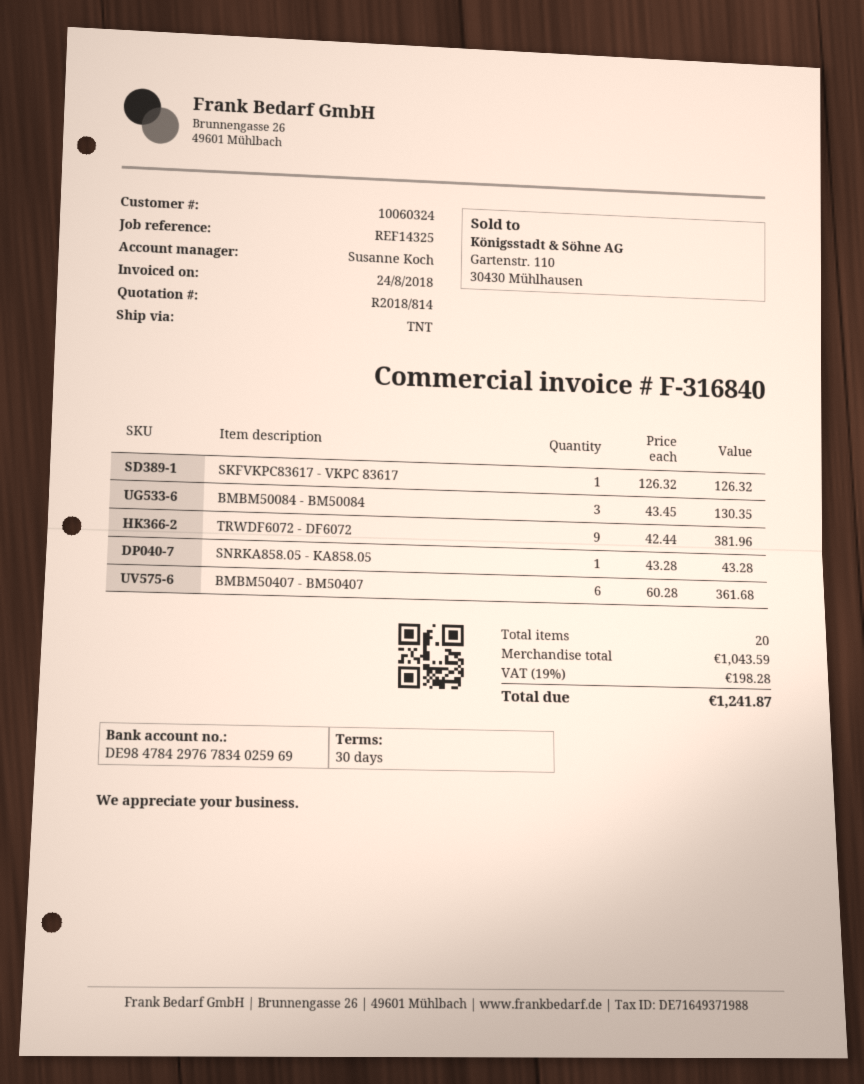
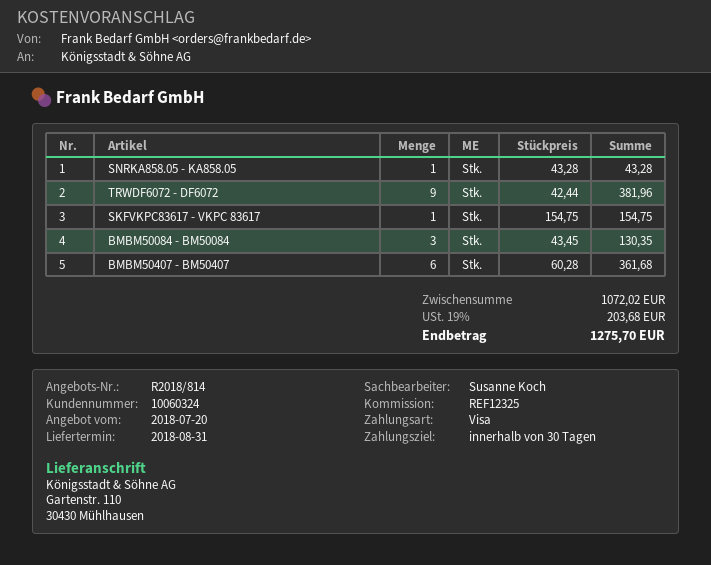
reference: REF14325 -> REF12325
SKFVKPC83617 - VKPC 83617: 1 x 126.32 = 126.32 -> 1 x 154.75 = 154.75
subtotal: 1043.59 -> 1072.02
tax: 19% = 198.28 -> 19% = 203.68
total: 1241.87 -> 1275.70

